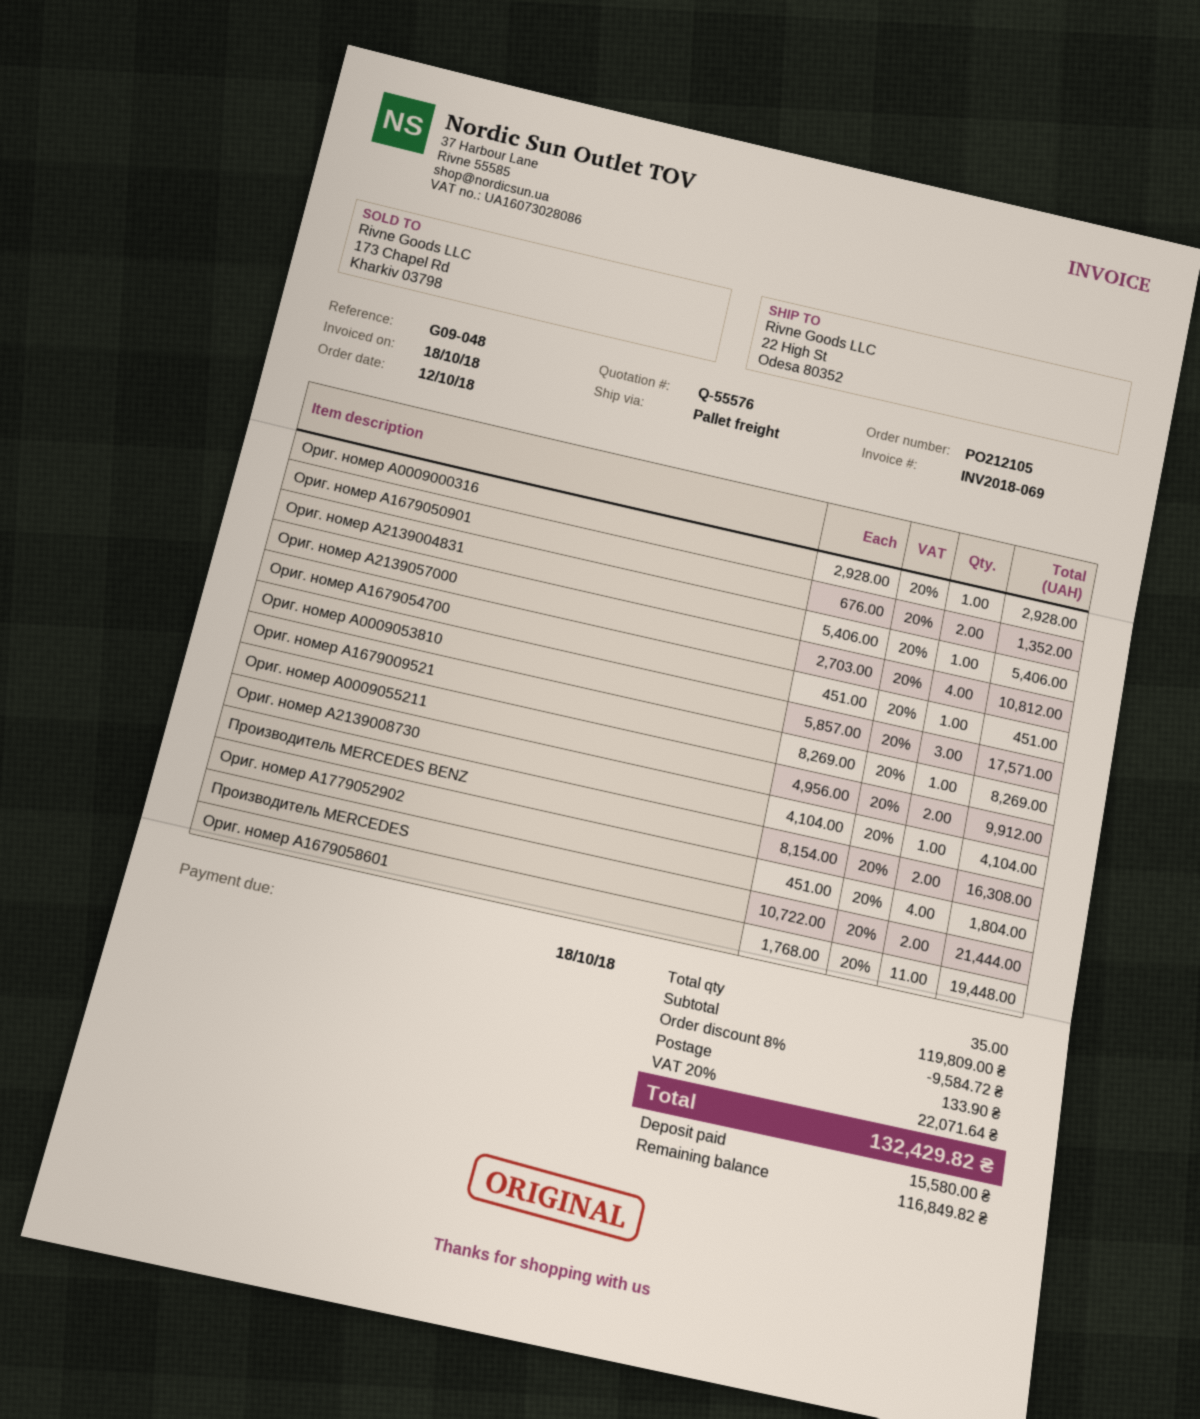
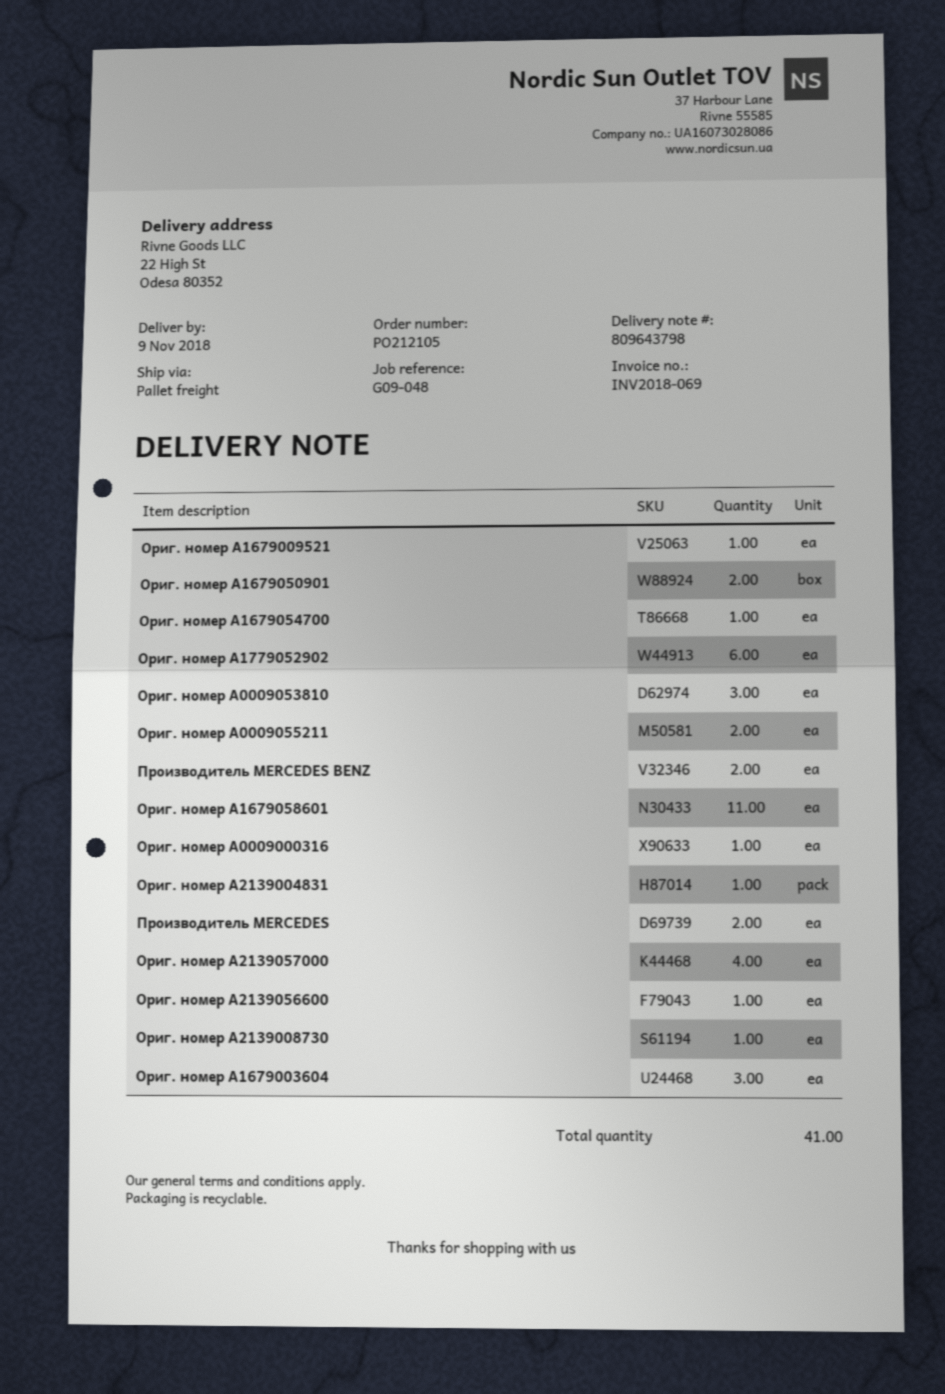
Ориг. номер A1779052902: 4 -> 6
Ориг. номер A2139056600: none -> 1
Ориг. номер A1679003604: none -> 3
total quantity: 35 -> 41

